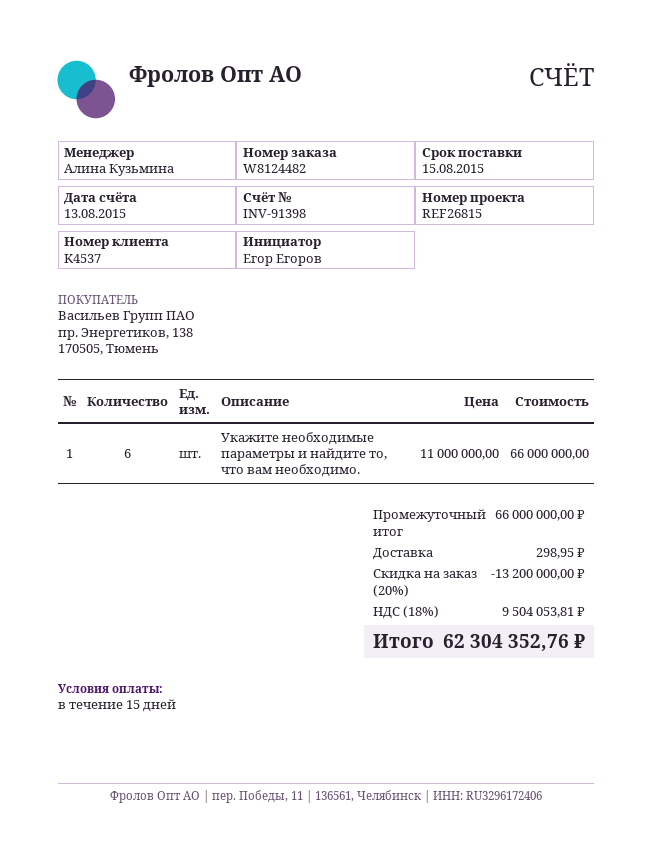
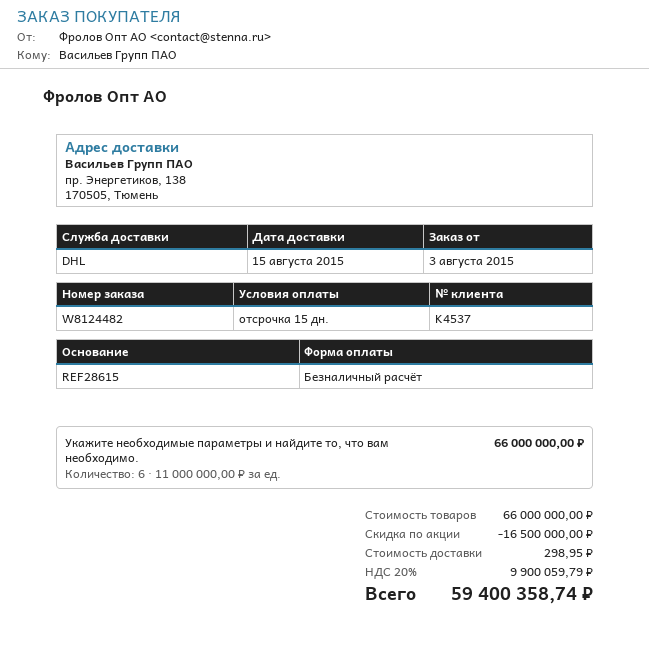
reference: REF26815 -> REF28615
discount: 13200000.00 -> 16500000.00
tax: 18% = 9504053.81 -> 20% = 9900059.79
total: 62304352.76 -> 59400358.74

